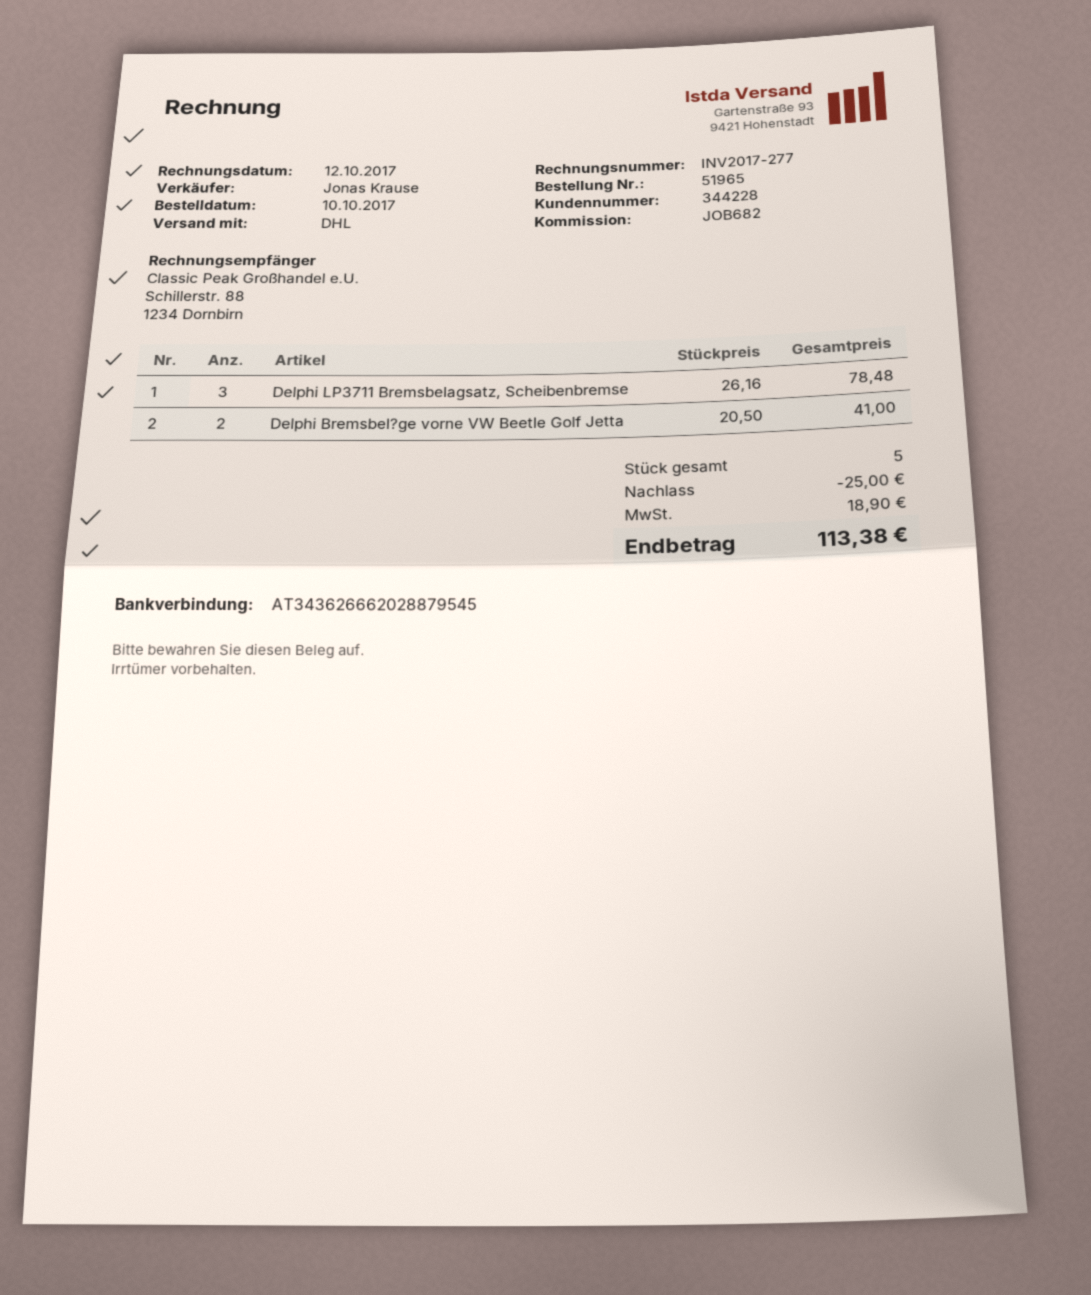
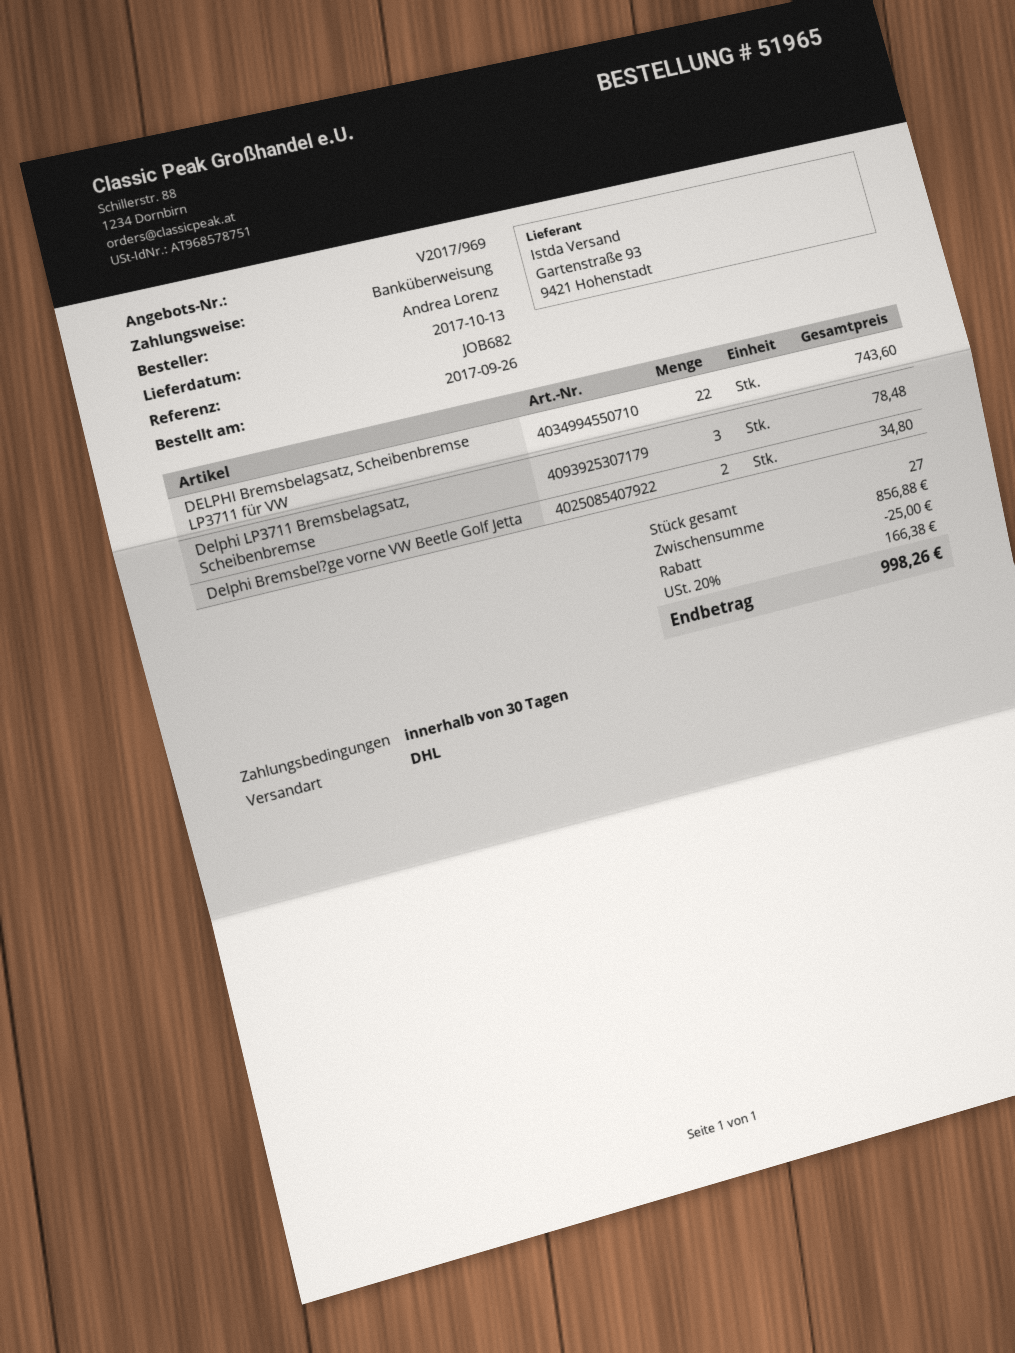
order date: 2017-10-10 -> 2017-09-26
Delphi Bremsbel?ge vorne VW Beetle Golf Jetta: 2 for 41.00 -> 2 for 34.80
DELPHI Bremsbelagsatz, Scheibenbremse LP3711 für VW: none -> 22 for 743.60
total quantity: 5 -> 27
tax: 18.90 -> 166.38
total: 113.38 -> 998.26

